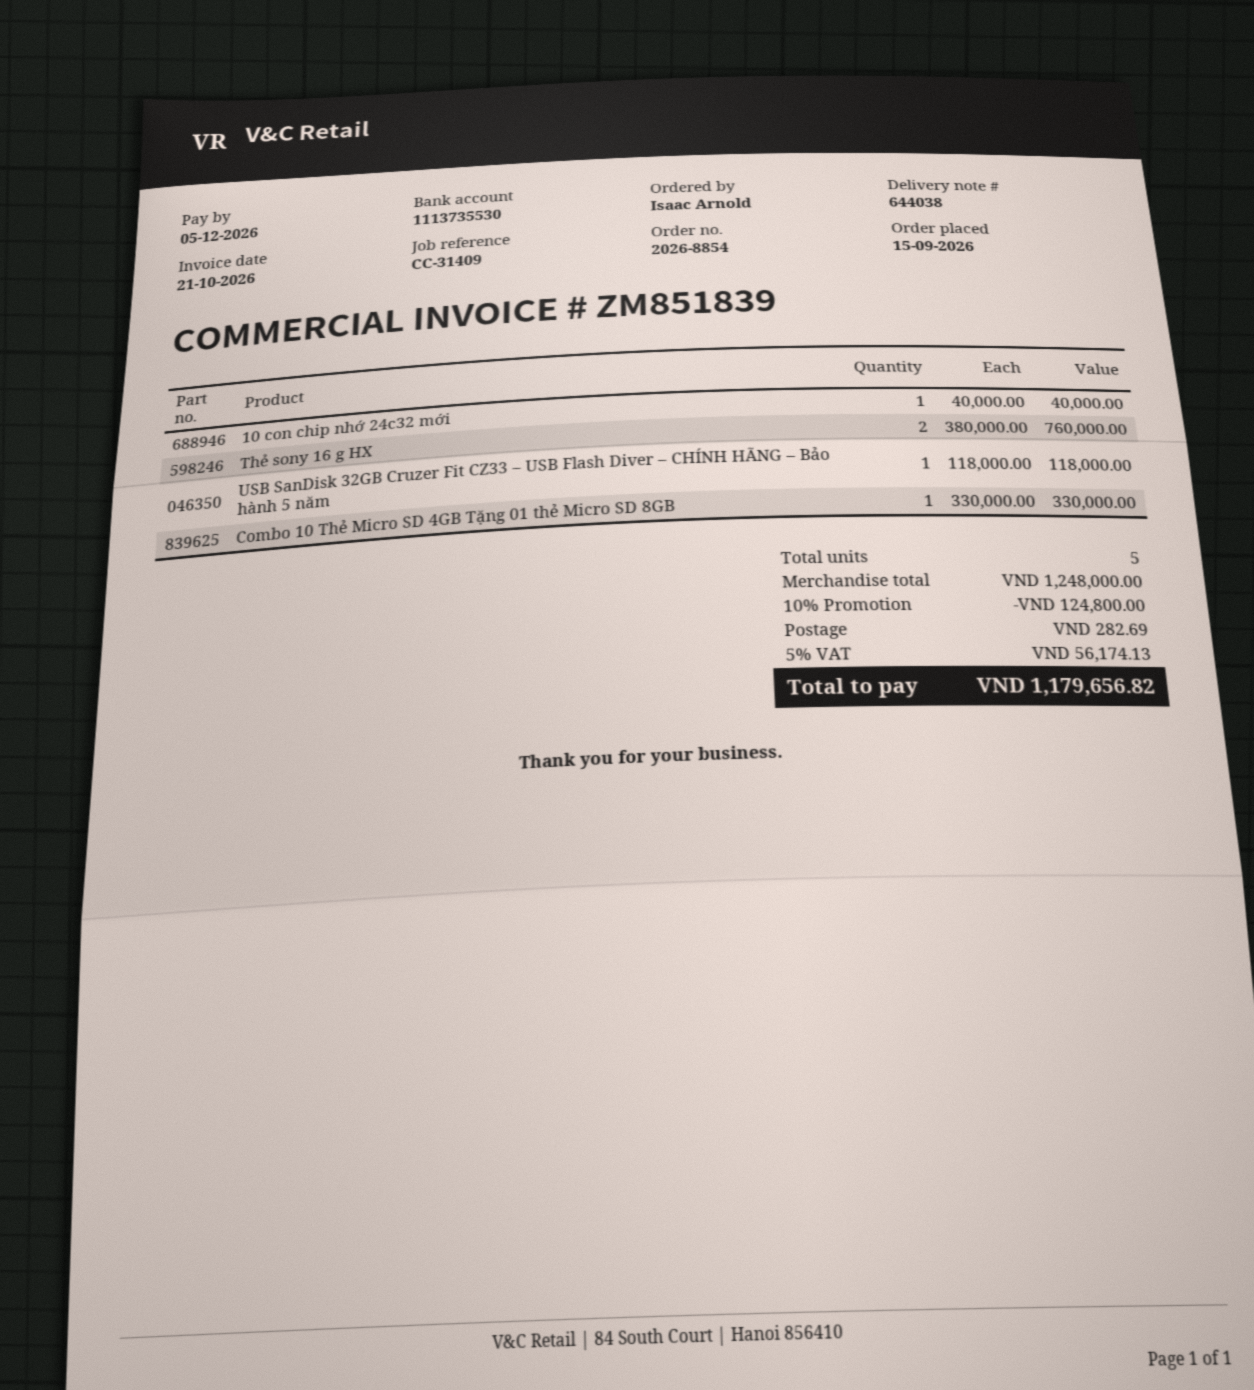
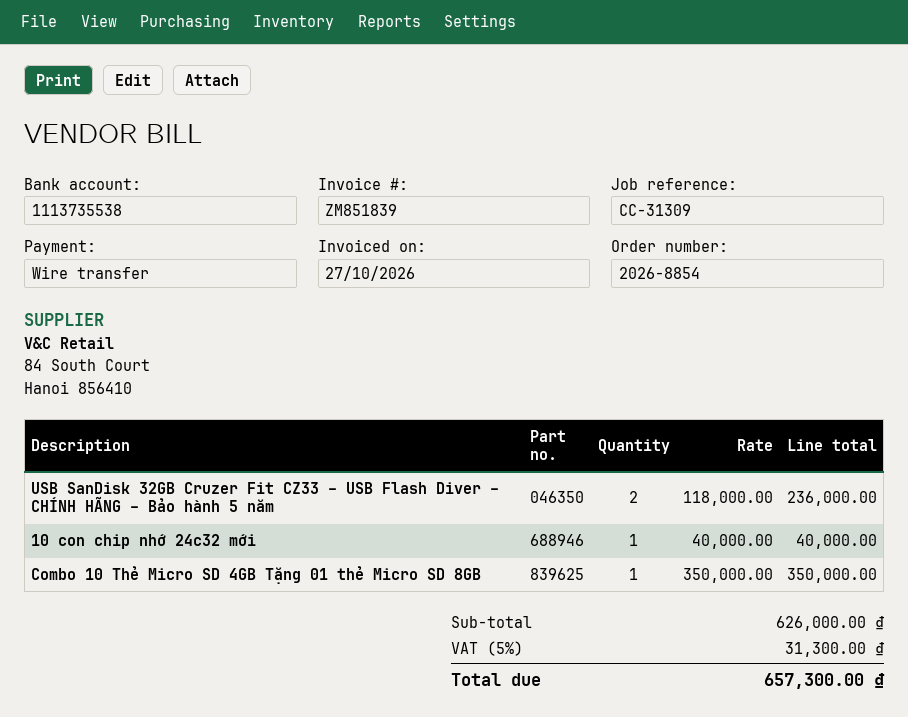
invoice date: 2026-10-21 -> 2026-10-27
reference: CC-31409 -> CC-31309
bank account: 1113735530 -> 1113735538
Thẻ sony 16 g HX: 2 x 380000.00 = 760000.00 -> none
USB SanDisk 32GB Cruzer Fit CZ33 – USB Flash Diver – CHÍNH HÃNG – Bảo hành 5 năm: 1 x 118000.00 = 118000.00 -> 2 x 118000.00 = 236000.00
Combo 10 Thẻ Micro SD 4GB Tặng 01 thẻ Micro SD 8GB: 1 x 330000.00 = 330000.00 -> 1 x 350000.00 = 350000.00
subtotal: 1248000.00 -> 626000.00
discount: 10% = 124800.00 -> none
shipping: 282.69 -> none
tax: 5% = 56174.13 -> 5% = 31300.00
total: 1179656.82 -> 657300.00

